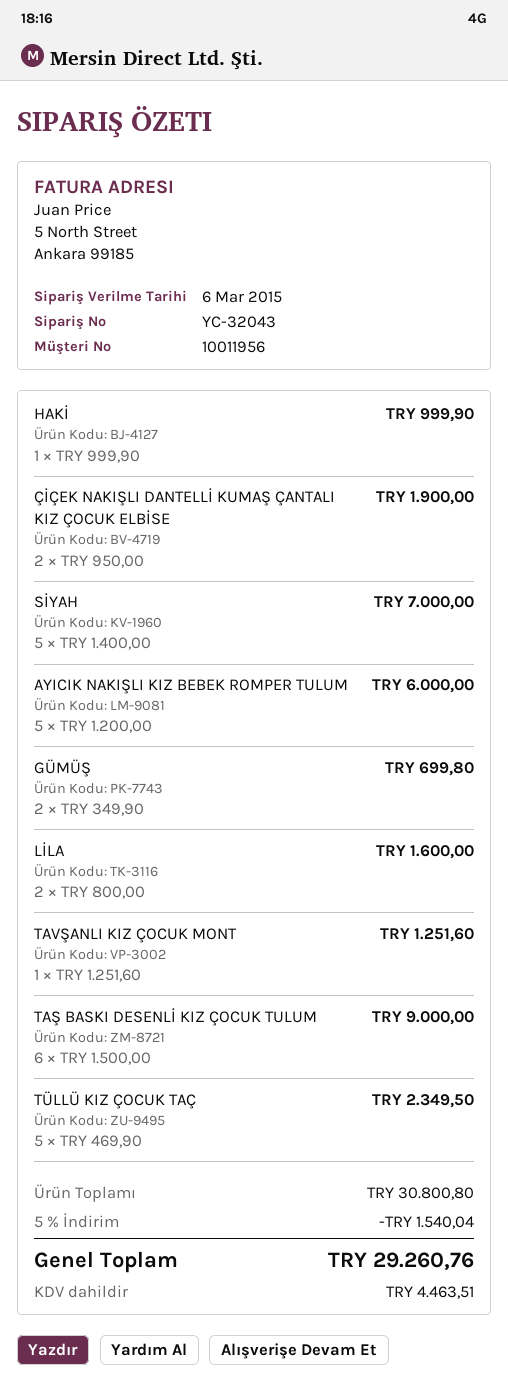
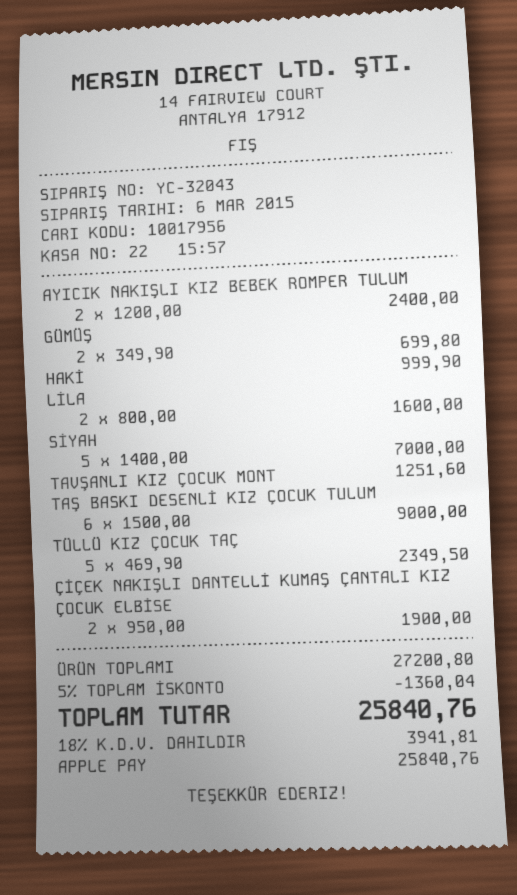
customer number: 10011956 -> 10017956
AYICIK NAKIŞLI KIZ BEBEK ROMPER TULUM: 5 x 1200.00 = 6000.00 -> 2 x 1200.00 = 2400.00
subtotal: 30800.80 -> 27200.80
discount: 5% = 1540.04 -> 5% = 1360.04
tax: 4463.51 -> 3941.81
total: 29260.76 -> 25840.76

